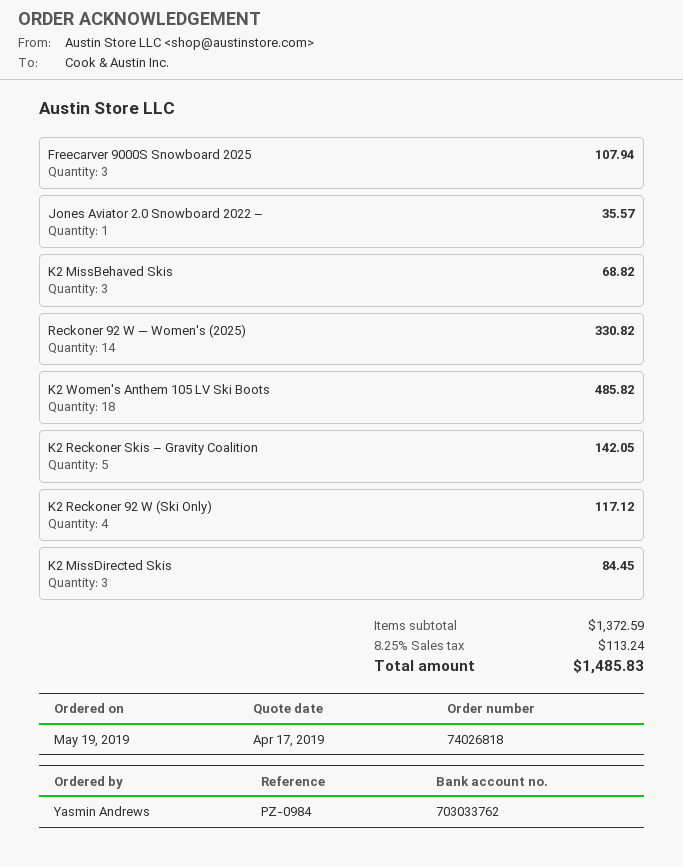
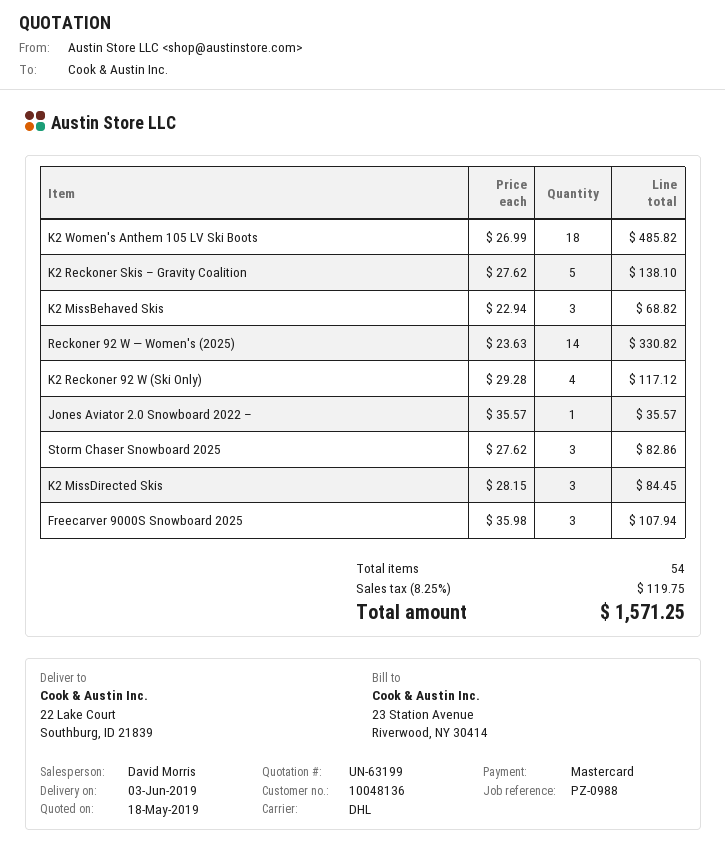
quote date: 2019-04-17 -> 2019-05-18
reference: PZ-0984 -> PZ-0988
K2 Reckoner Skis – Gravity Coalition: 5 for 142.05 -> 5 for 138.10
Storm Chaser Snowboard 2025: none -> 3 for 82.86
tax: 8.25% = 113.24 -> 8.25% = 119.75
total: 1485.83 -> 1571.25

